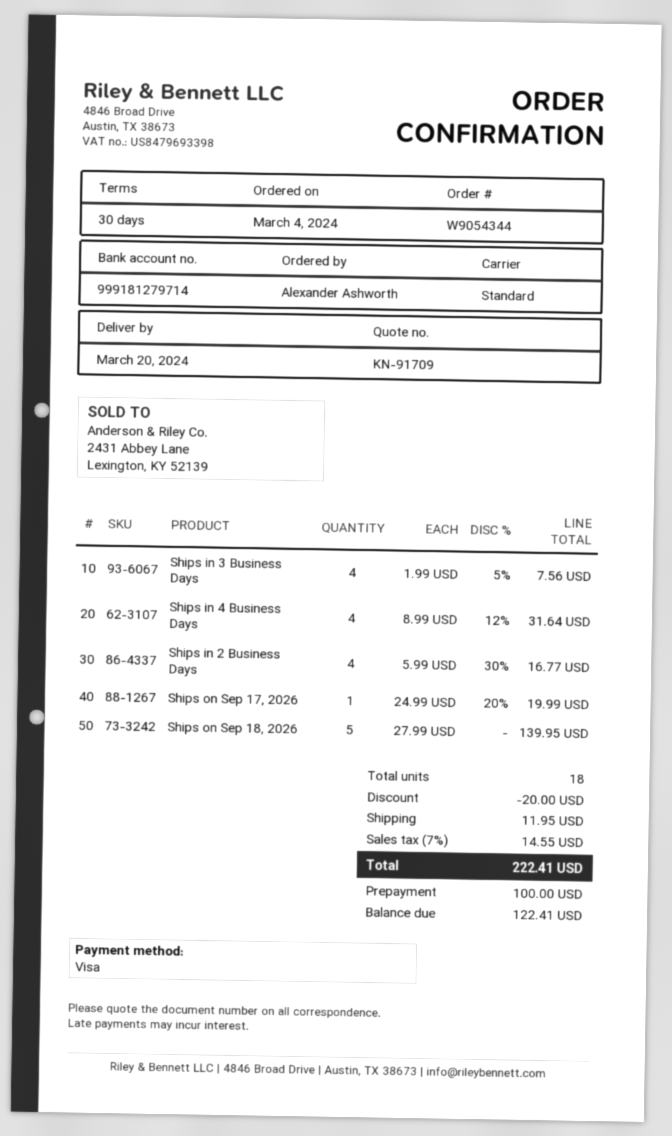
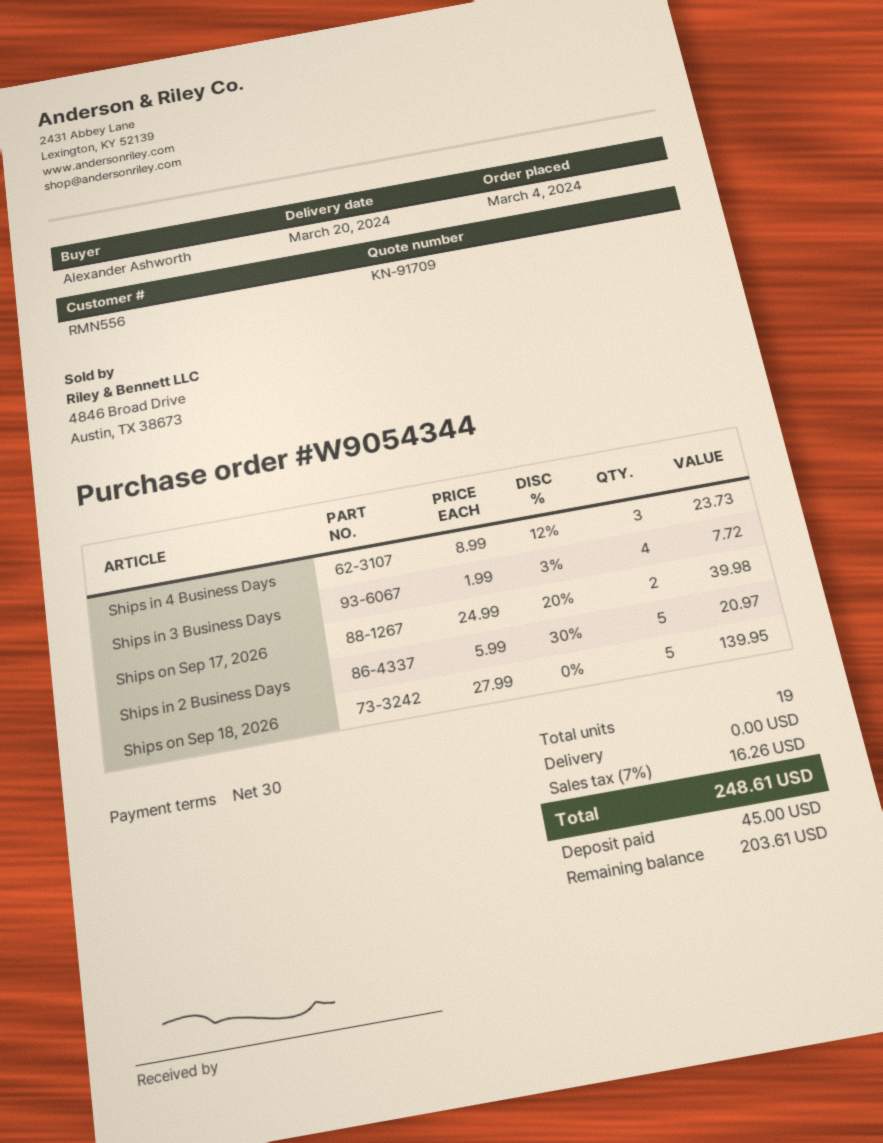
Ships in 3 Business Days: 4 x 1.99 - 5% = 7.56 -> 4 x 1.99 - 3% = 7.72
Ships in 4 Business Days: 4 x 8.99 - 12% = 31.64 -> 3 x 8.99 - 12% = 23.73
Ships in 2 Business Days: 4 x 5.99 - 30% = 16.77 -> 5 x 5.99 - 30% = 20.97
Ships on Sep 17, 2026: 1 x 24.99 - 20% = 19.99 -> 2 x 24.99 - 20% = 39.98
total quantity: 18 -> 19
discount: 20.00 -> none
shipping: 11.95 -> 0.00
tax: 7% = 14.55 -> 7% = 16.26
total: 222.41 -> 248.61
deposit: 100.00 -> 45.00
balance: 122.41 -> 203.61

